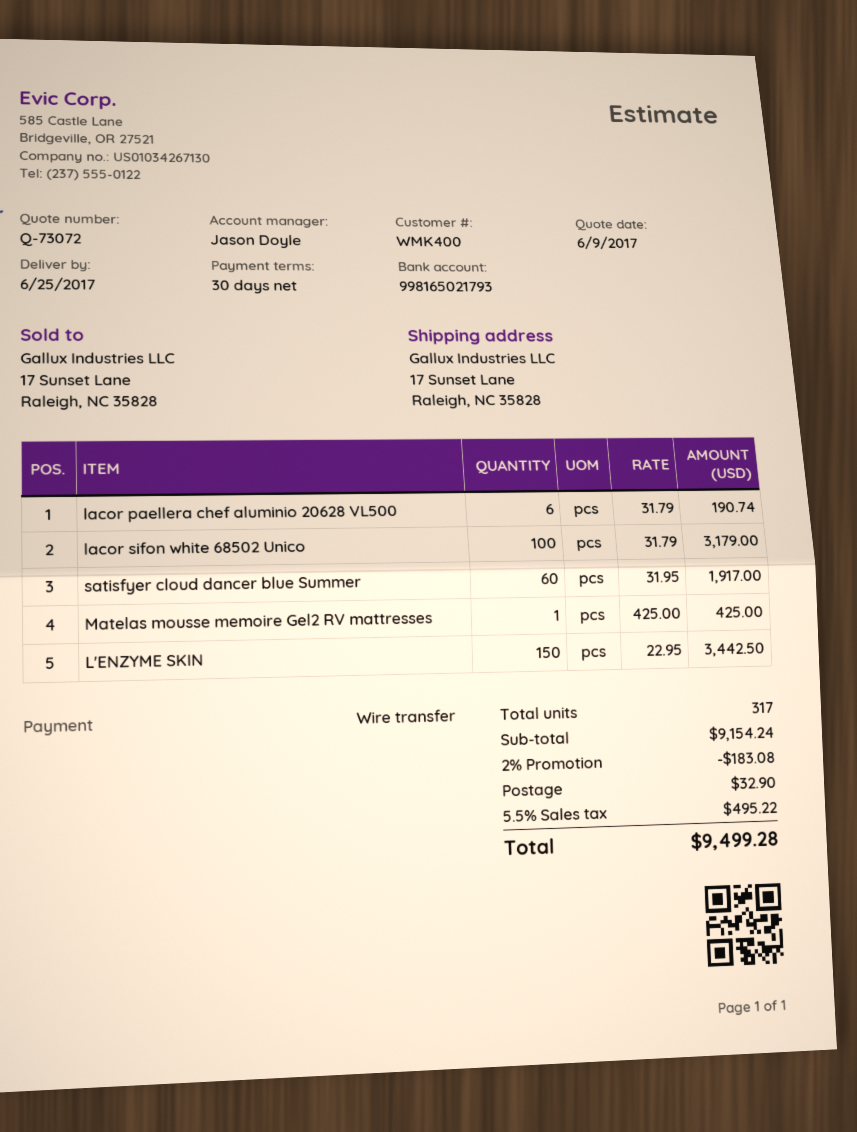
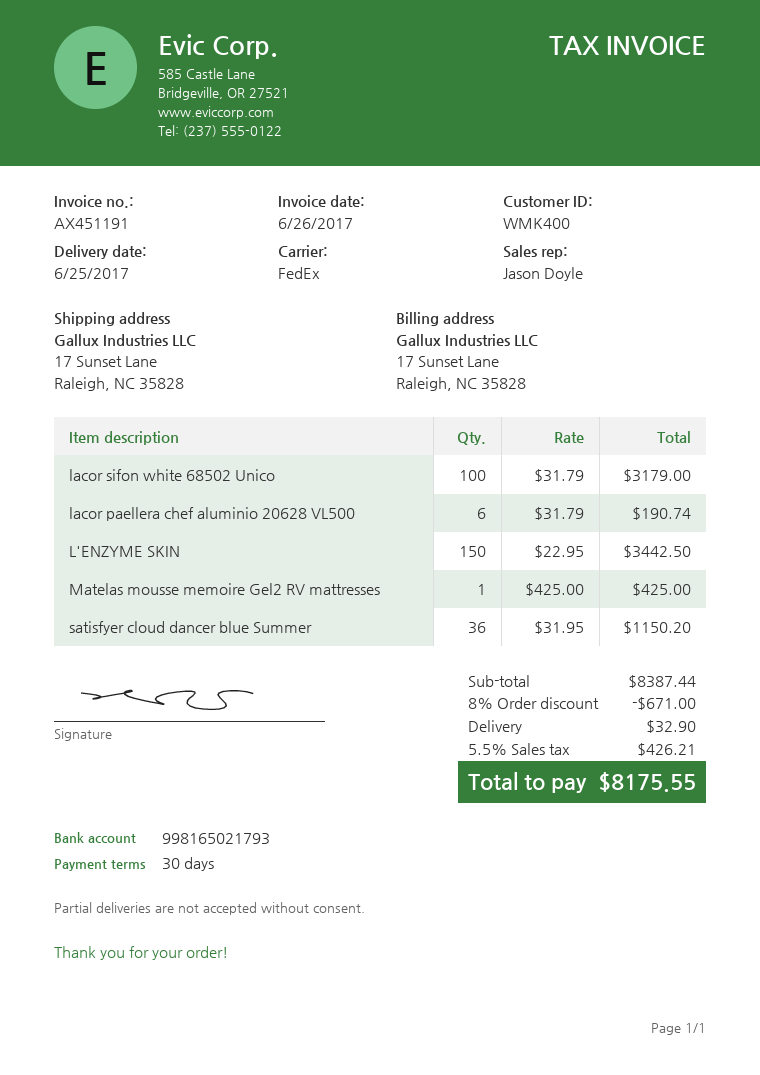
satisfyer cloud dancer blue Summer: 60 x 31.95 = 1917.00 -> 36 x 31.95 = 1150.20
subtotal: 9154.24 -> 8387.44
discount: 2% = 183.08 -> 8% = 671.00
tax: 5.5% = 495.22 -> 5.5% = 426.21
total: 9499.28 -> 8175.55

